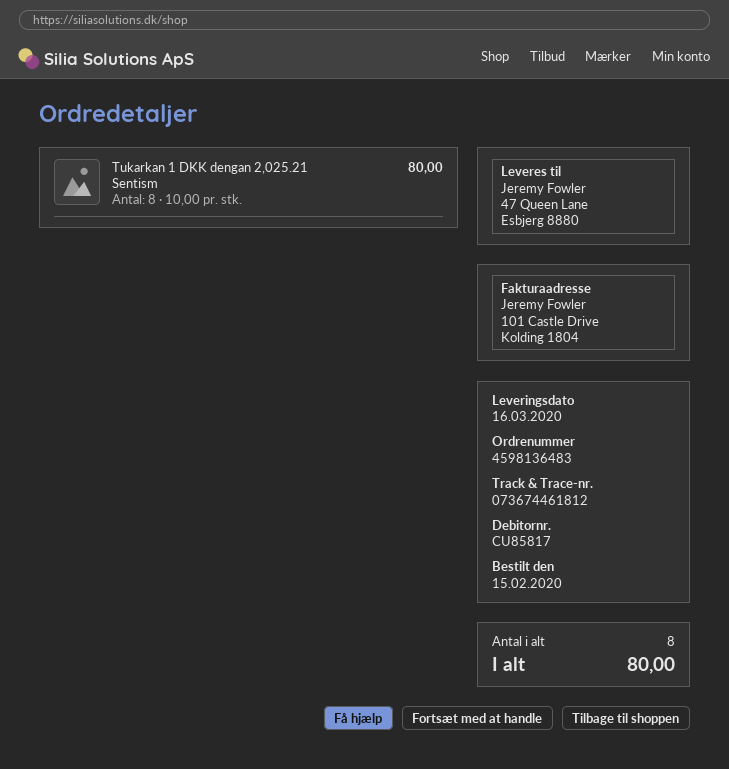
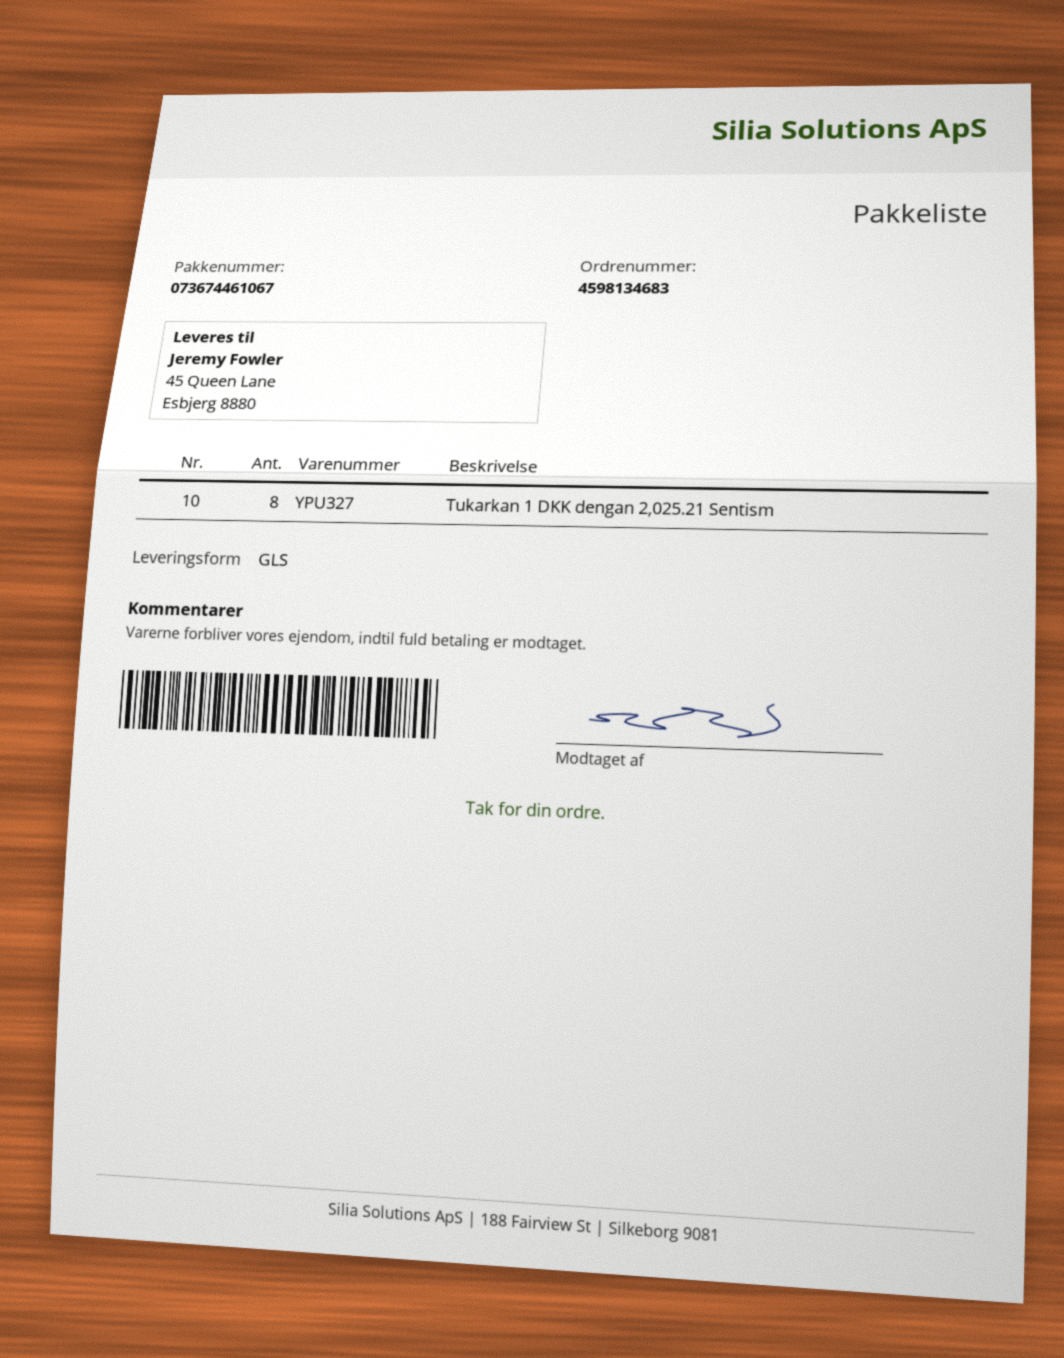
order number: 4598136483 -> 4598134683
tracking number: 073674461812 -> 073674461067
ship to: 47 Queen Lane, Esbjerg 8880 -> 45 Queen Lane, Esbjerg 8880

